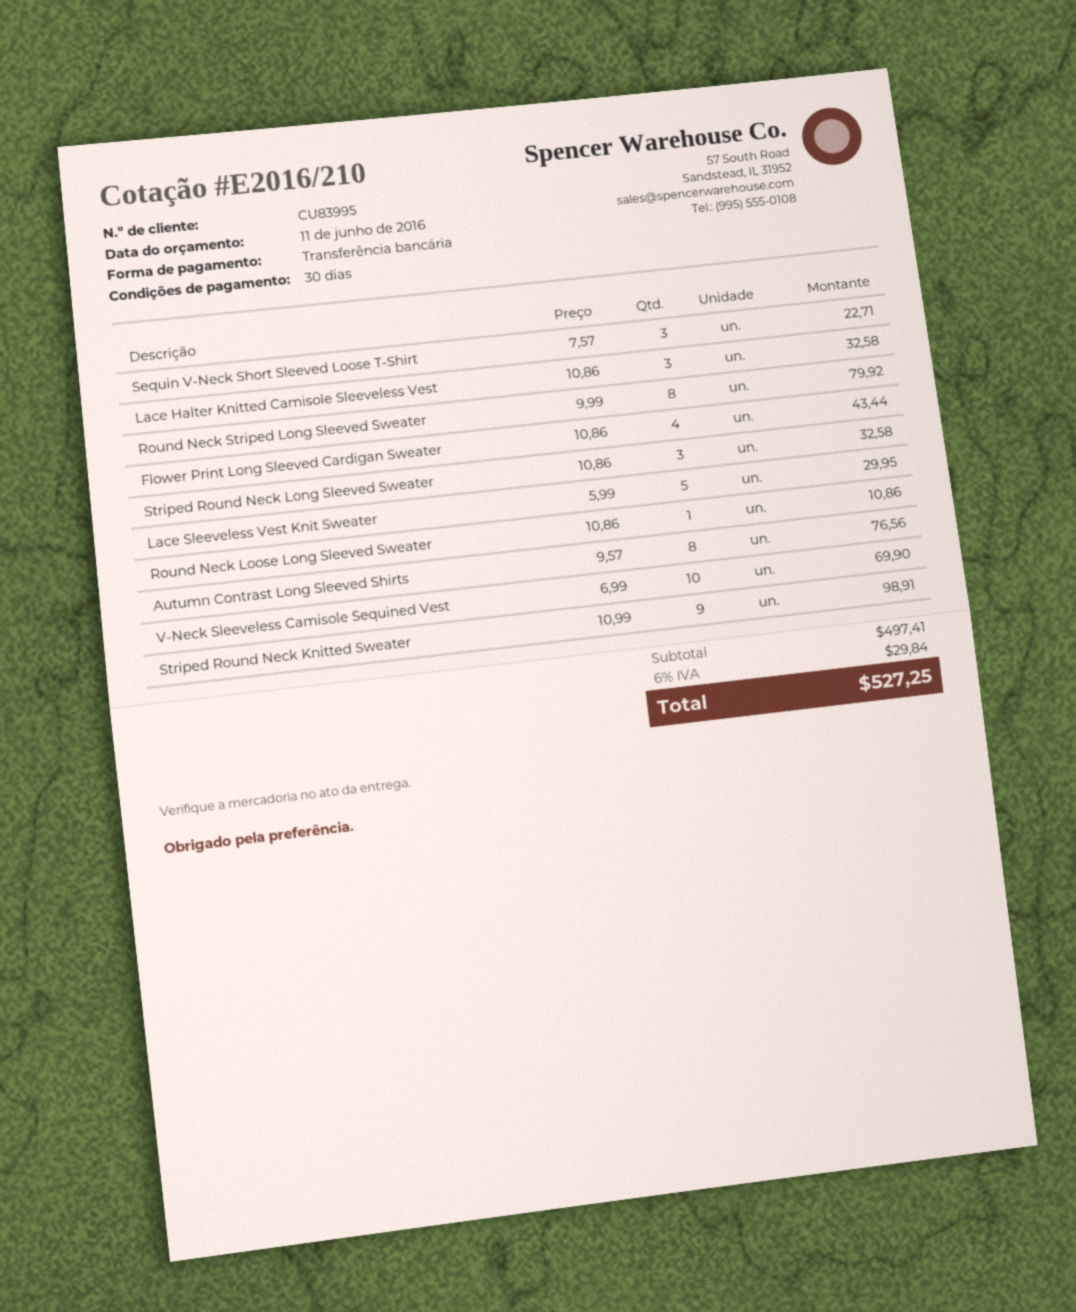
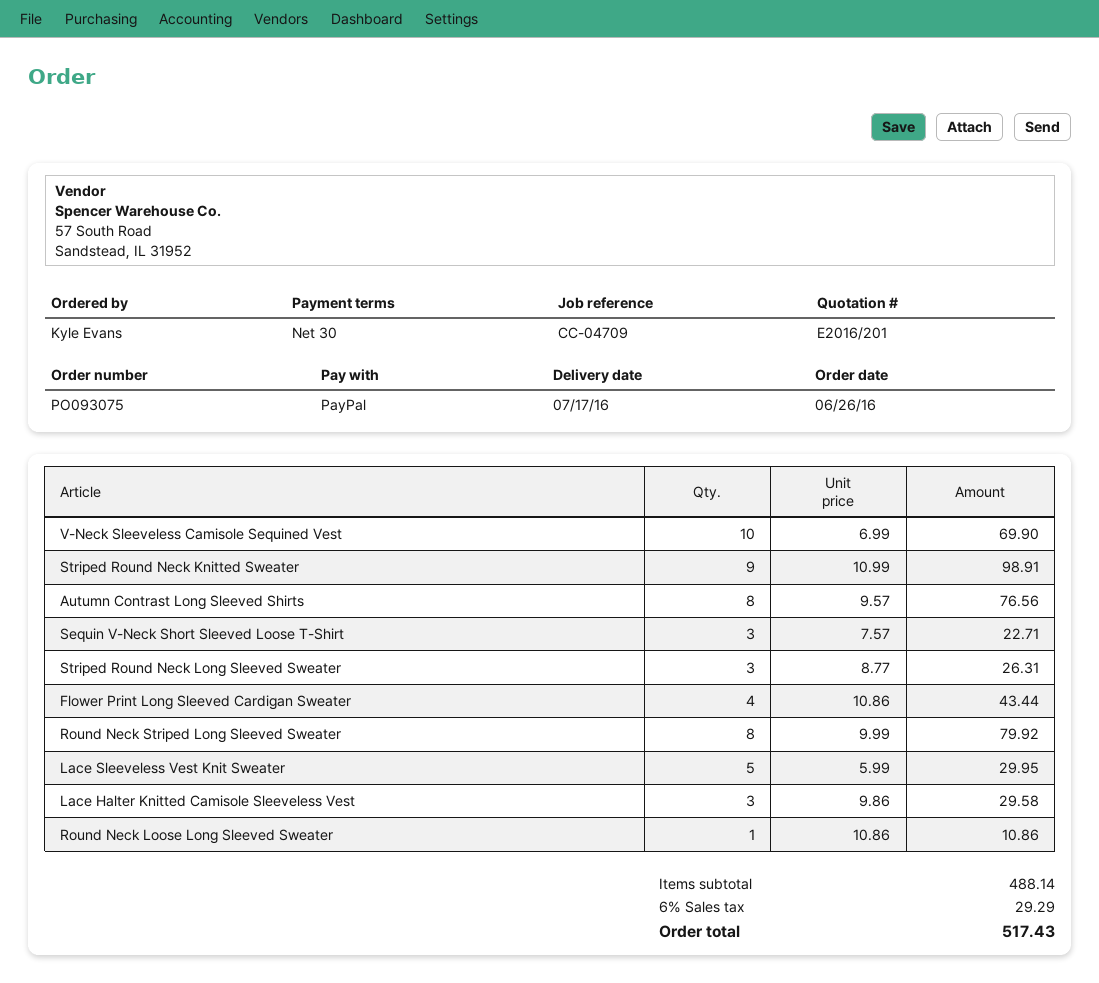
quote number: E2016/210 -> E2016/201
payment method: bank transfer -> PayPal
Lace Halter Knitted Camisole Sleeveless Vest: 3 x 10.86 = 32.58 -> 3 x 9.86 = 29.58
Striped Round Neck Long Sleeved Sweater: 3 x 10.86 = 32.58 -> 3 x 8.77 = 26.31
subtotal: 497.41 -> 488.14
tax: 6% = 29.84 -> 6% = 29.29
total: 527.25 -> 517.43

